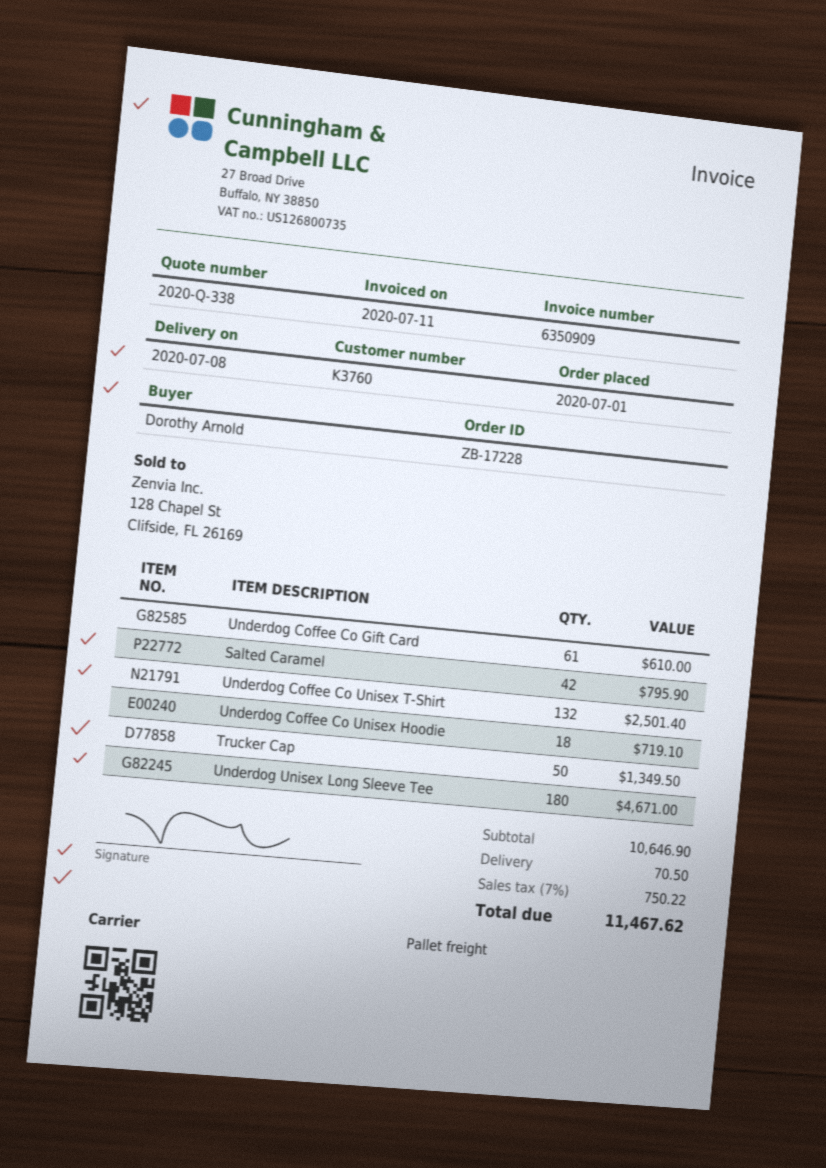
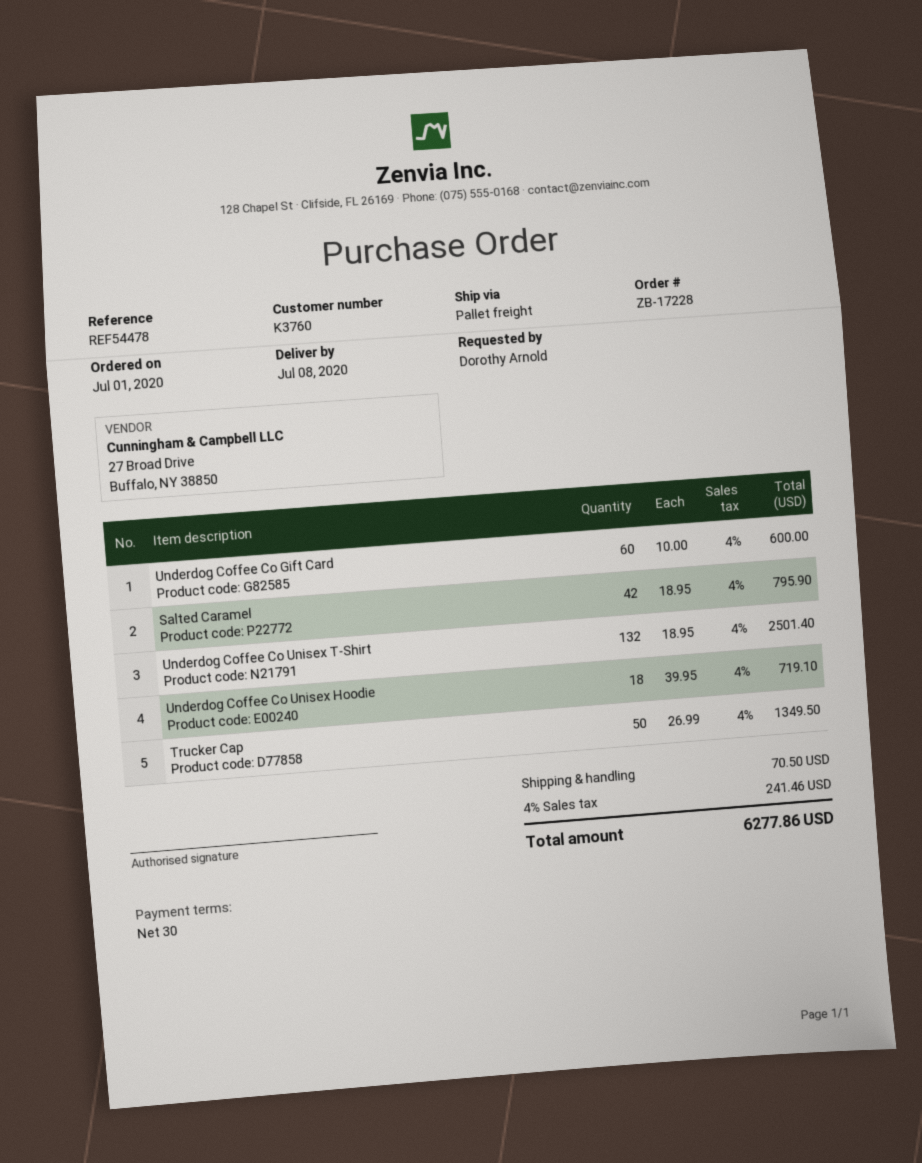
Underdog Coffee Co Gift Card: 61 for 610.00 -> 60 for 600.00
Underdog Unisex Long Sleeve Tee: 180 for 4671.00 -> none
tax: 7% = 750.22 -> 4% = 241.46
total: 11467.62 -> 6277.86

